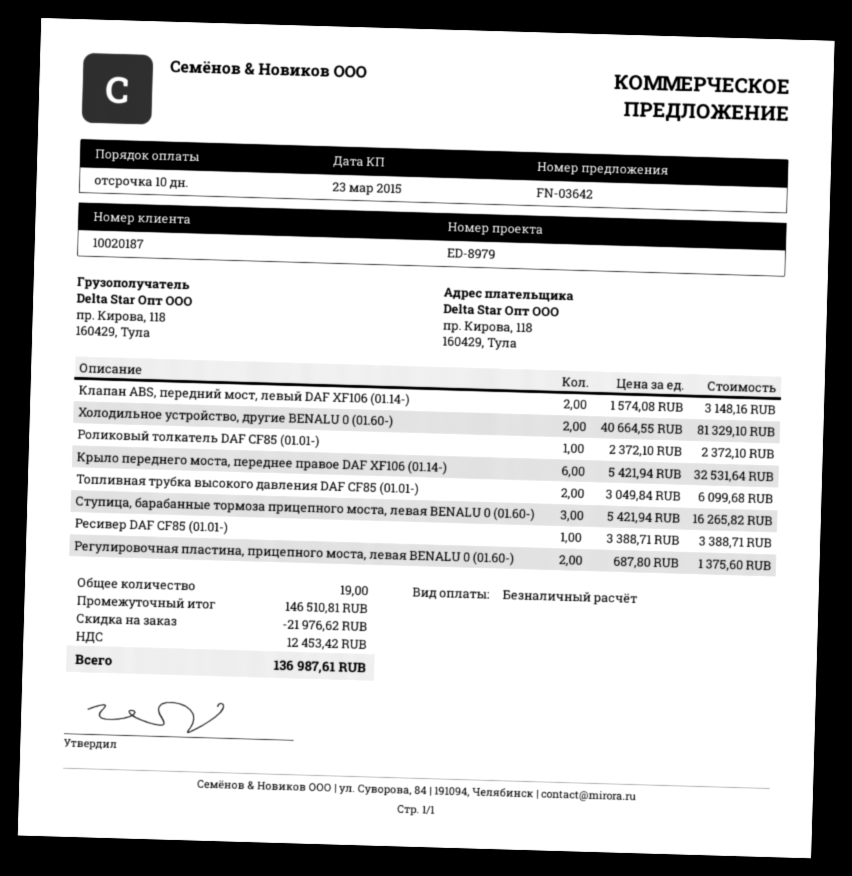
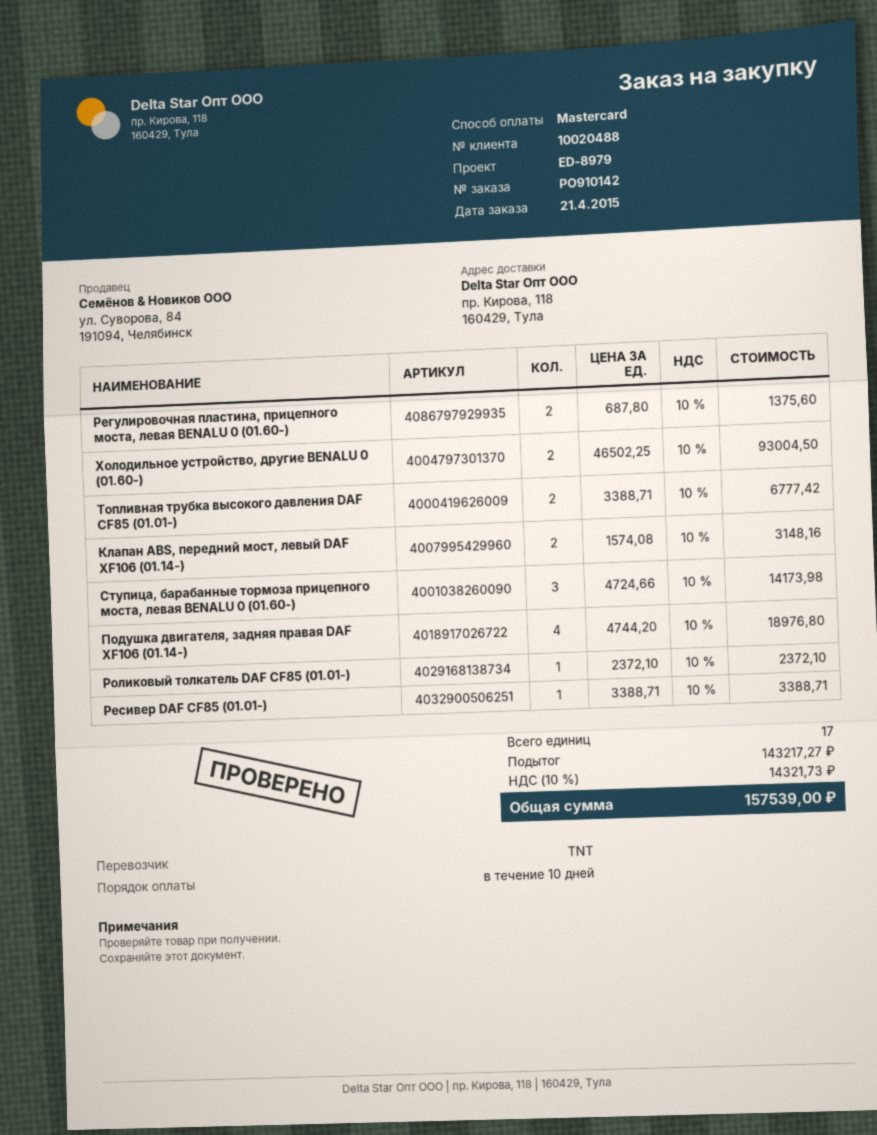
customer number: 10020187 -> 10020488
payment method: bank transfer -> Mastercard
Холодильное устройство, другие BENALU 0 (01.60-): 2 x 40664.55 = 81329.10 -> 2 x 46502.25 = 93004.50
Крыло переднего моста, переднее правое DAF XF106 (01.14-): 6 x 5421.94 = 32531.64 -> none
Топливная трубка высокого давления DAF CF85 (01.01-): 2 x 3049.84 = 6099.68 -> 2 x 3388.71 = 6777.42
Ступица, барабанные тормоза прицепного моста, левая BENALU 0 (01.60-): 3 x 5421.94 = 16265.82 -> 3 x 4724.66 = 14173.98
Подушка двигателя, задняя правая DAF XF106 (01.14-): none -> 4 x 4744.20 = 18976.80
total quantity: 19 -> 17
subtotal: 146510.81 -> 143217.27
discount: 21976.62 -> none
tax: 12453.42 -> 14321.73
total: 136987.61 -> 157539.00

